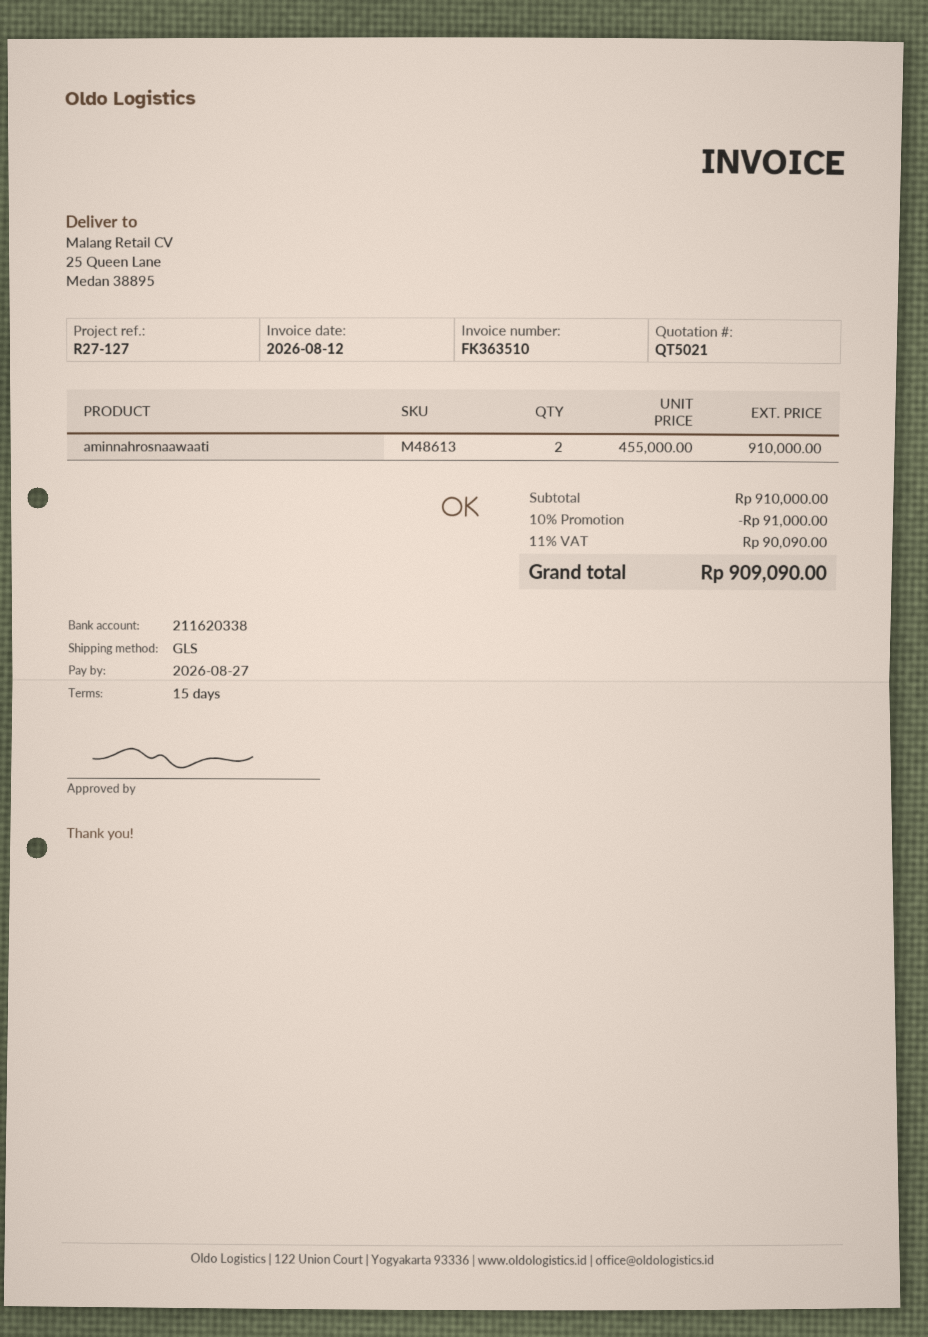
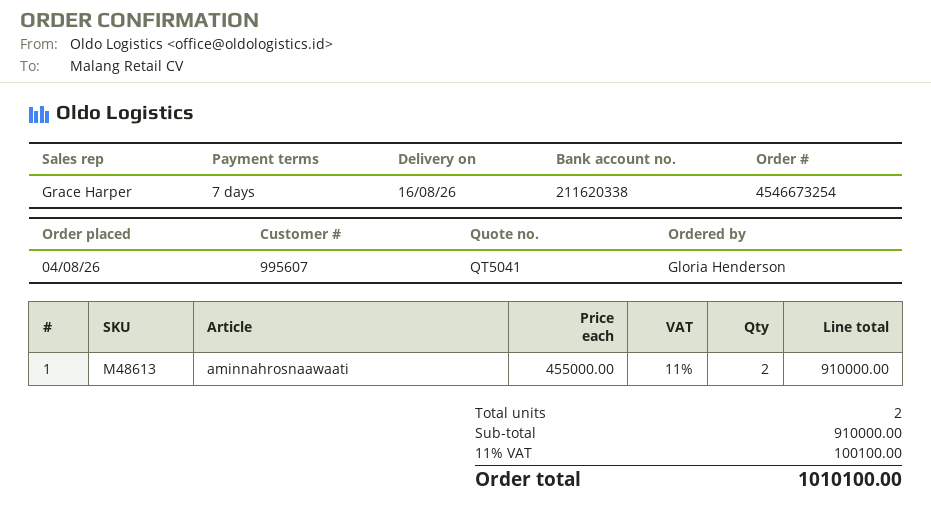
quote number: QT5021 -> QT5041
payment terms: 15 days -> 7 days
discount: 10% = 91000.00 -> none
tax: 11% = 90090.00 -> 11% = 100100.00
total: 909090.00 -> 1010100.00

